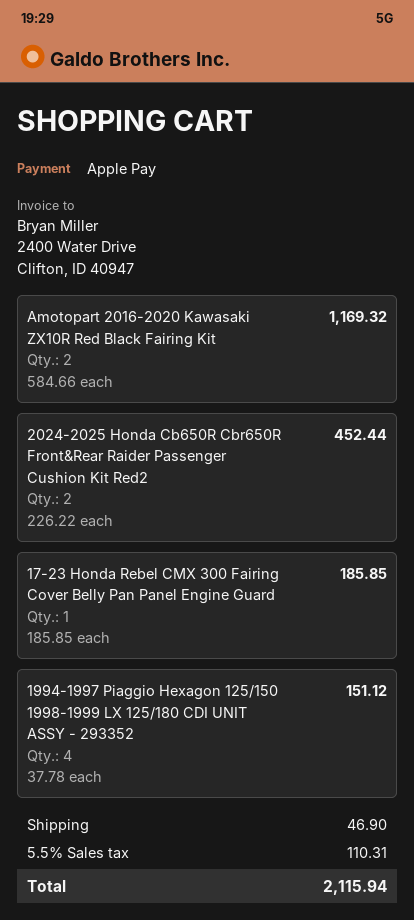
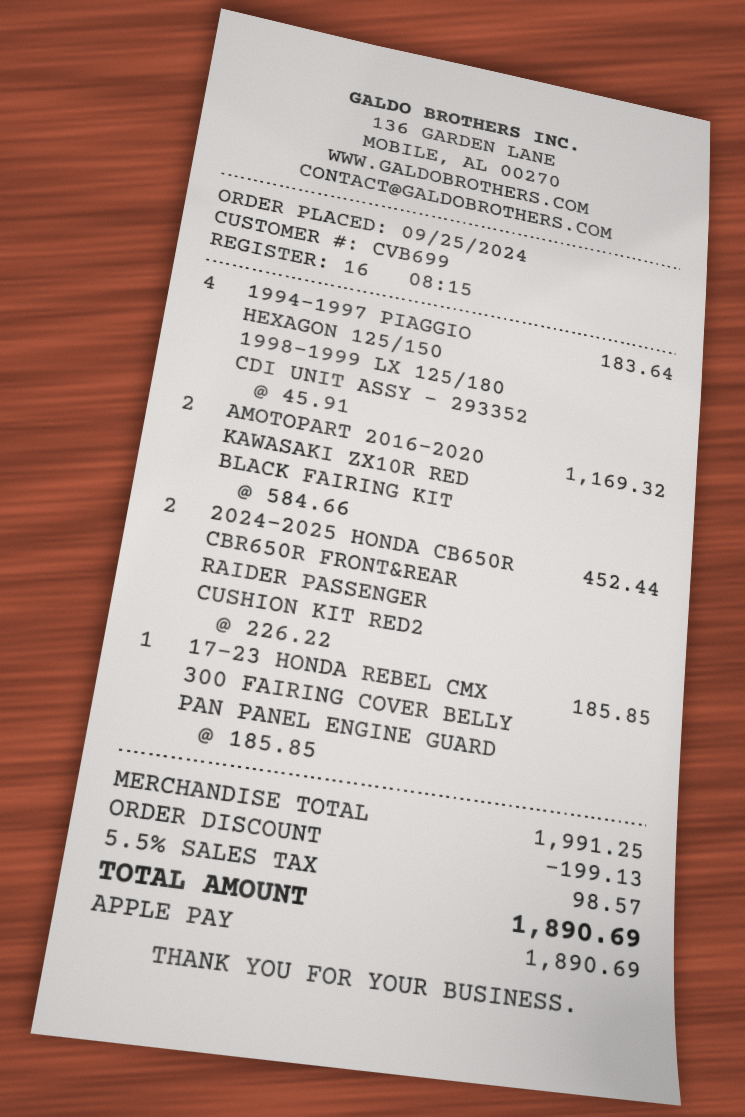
1994-1997 Piaggio Hexagon 125/150 1998-1999 LX 125/180 CDI UNIT ASSY - 293352: 4 x 37.78 = 151.12 -> 4 x 45.91 = 183.64
discount: none -> 199.13
shipping: 46.90 -> none
tax: 5.5% = 110.31 -> 5.5% = 98.57
total: 2115.94 -> 1890.69

